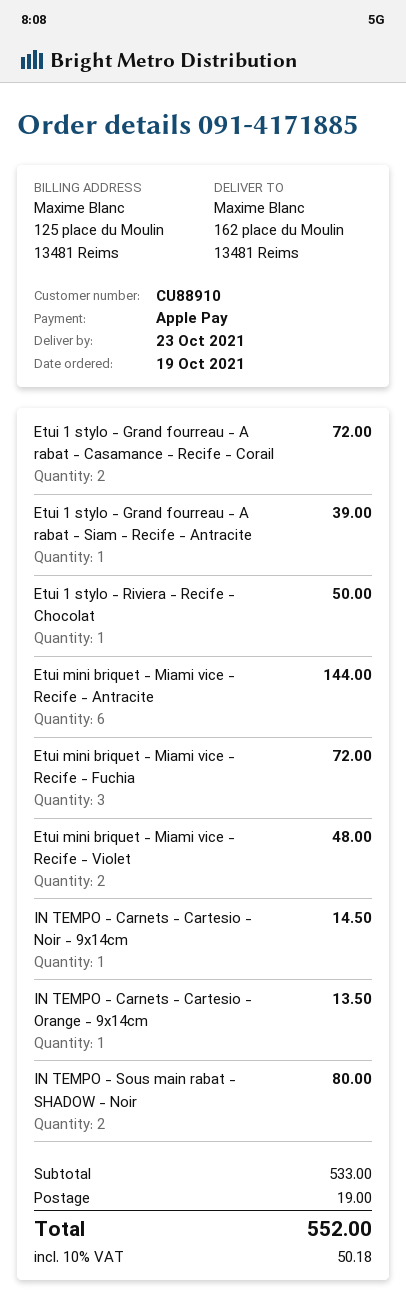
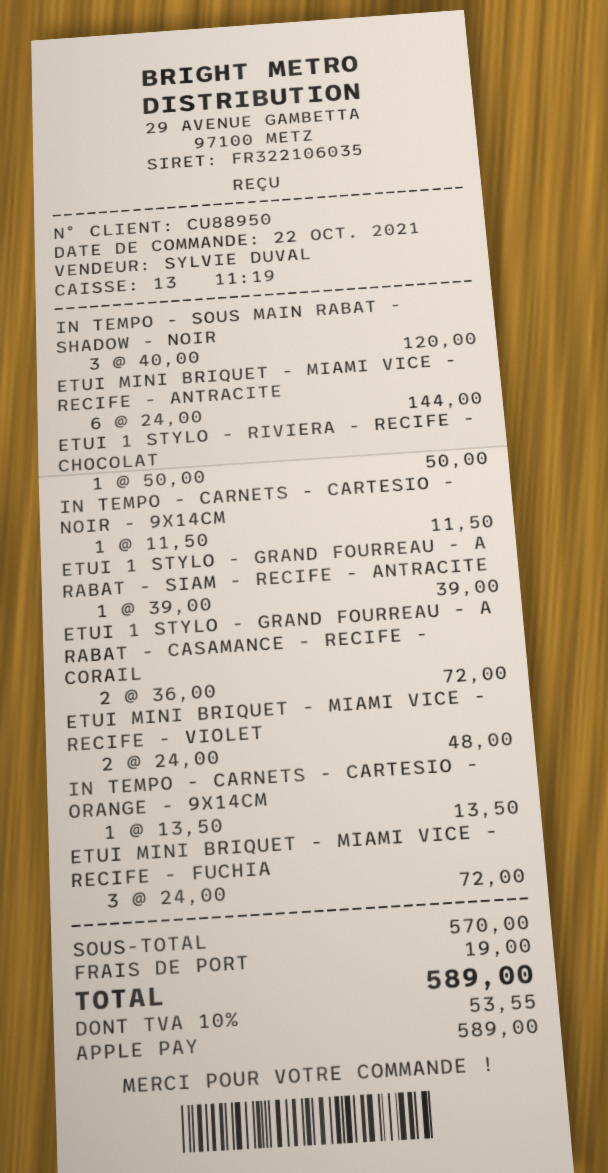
order date: 2021-10-19 -> 2021-10-22
customer number: CU88910 -> CU88950
IN TEMPO - Carnets - Cartesio - Noir - 9x14cm: 1 for 14.50 -> 1 for 11.50
IN TEMPO - Sous main rabat - SHADOW - Noir: 2 for 80.00 -> 3 for 120.00
subtotal: 533.00 -> 570.00
tax: 10% = 50.18 -> 10% = 53.55
total: 552.00 -> 589.00

